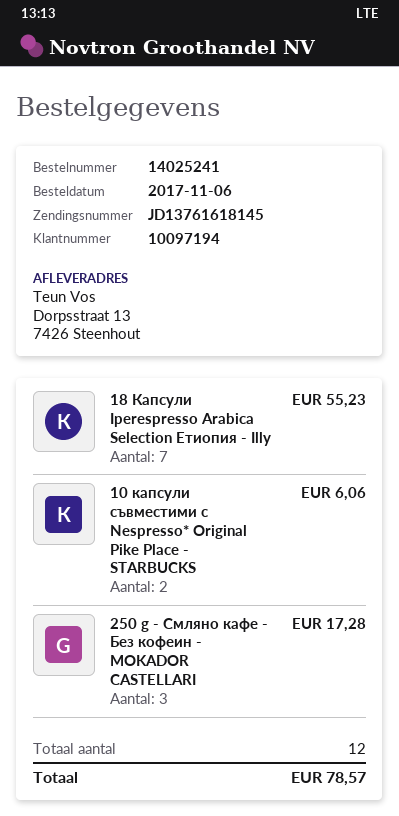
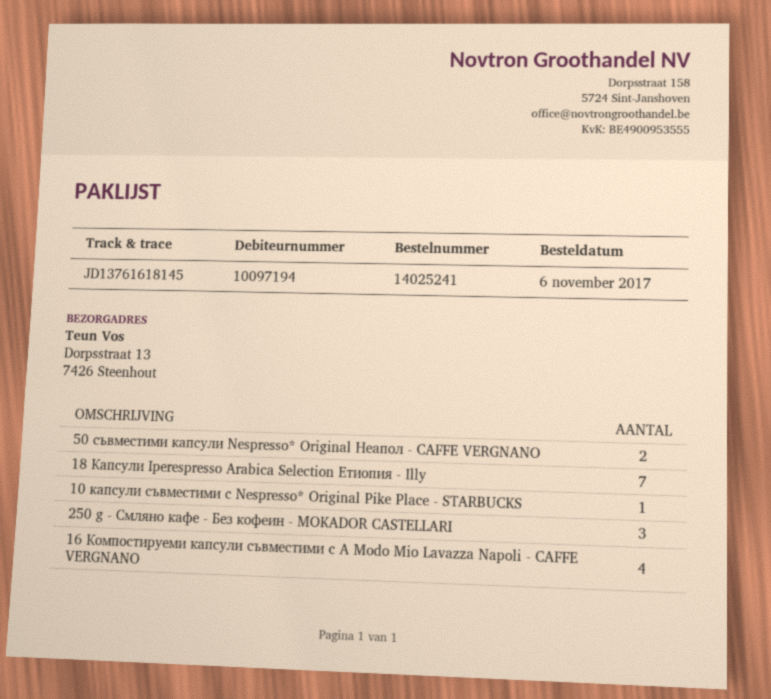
10 капсули съвместими с Nespresso* Original Pike Place - STARBUCKS: 2 -> 1
50 съвместими капсули Nespresso* Original Неапол - CAFFE VERGNANO: none -> 2
16 Компостируеми капсули съвместими с A Modo Mio Lavazza Napoli - CAFFE VERGNANO: none -> 4

